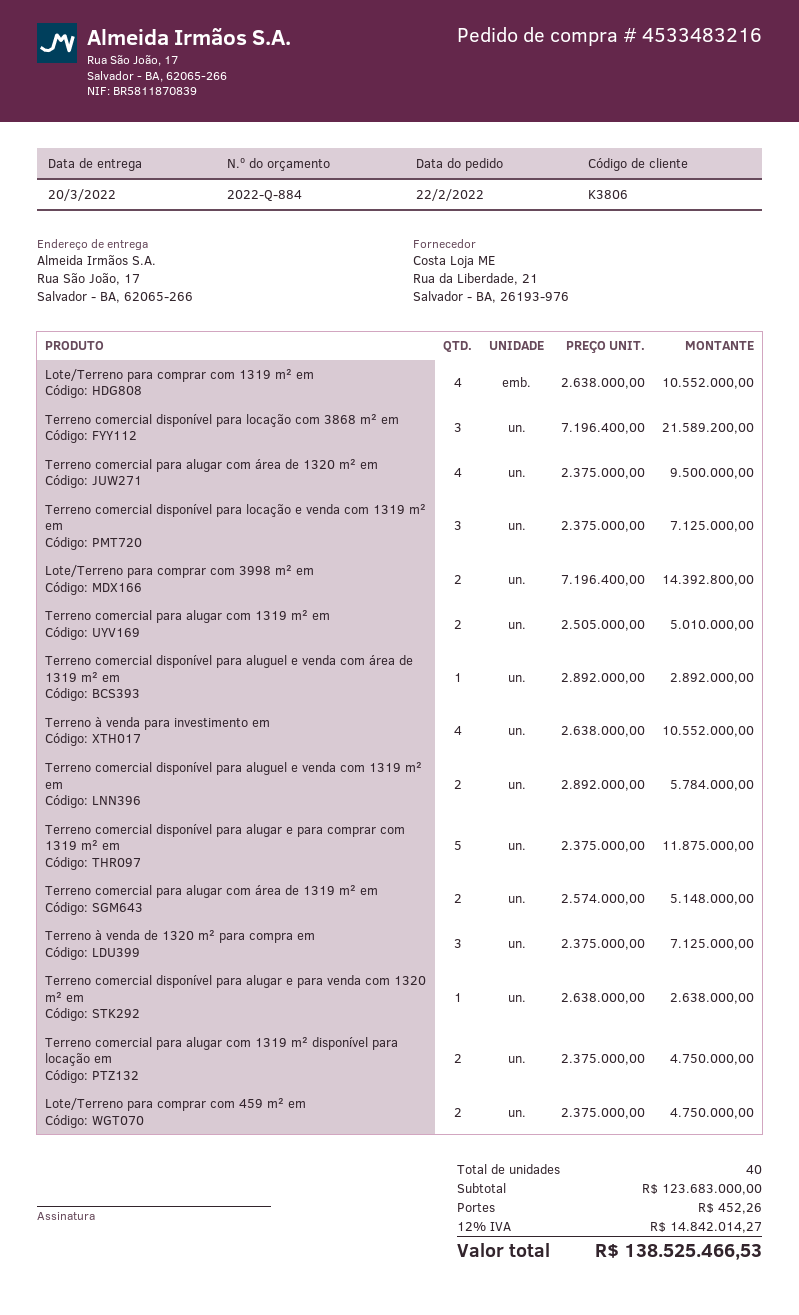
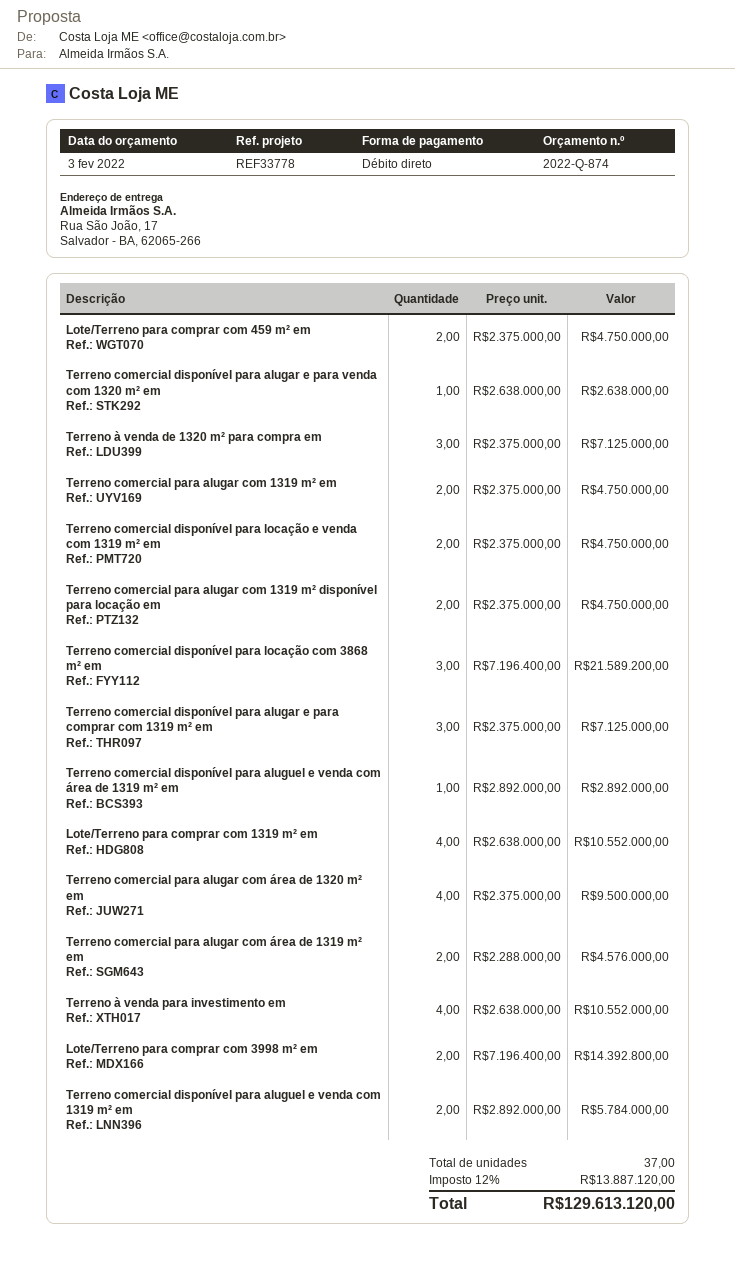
quote number: 2022-Q-884 -> 2022-Q-874
Terreno comercial disponível para locação e venda com 1319 m² em: 3 x 2375000.00 = 7125000.00 -> 2 x 2375000.00 = 4750000.00
Terreno comercial para alugar com 1319 m² em: 2 x 2505000.00 = 5010000.00 -> 2 x 2375000.00 = 4750000.00
Terreno comercial disponível para alugar e para comprar com 1319 m² em: 5 x 2375000.00 = 11875000.00 -> 3 x 2375000.00 = 7125000.00
Terreno comercial para alugar com área de 1319 m² em: 2 x 2574000.00 = 5148000.00 -> 2 x 2288000.00 = 4576000.00
total quantity: 40 -> 37
shipping: 452.26 -> none
tax: 12% = 14842014.27 -> 12% = 13887120.00
total: 138525466.53 -> 129613120.00

